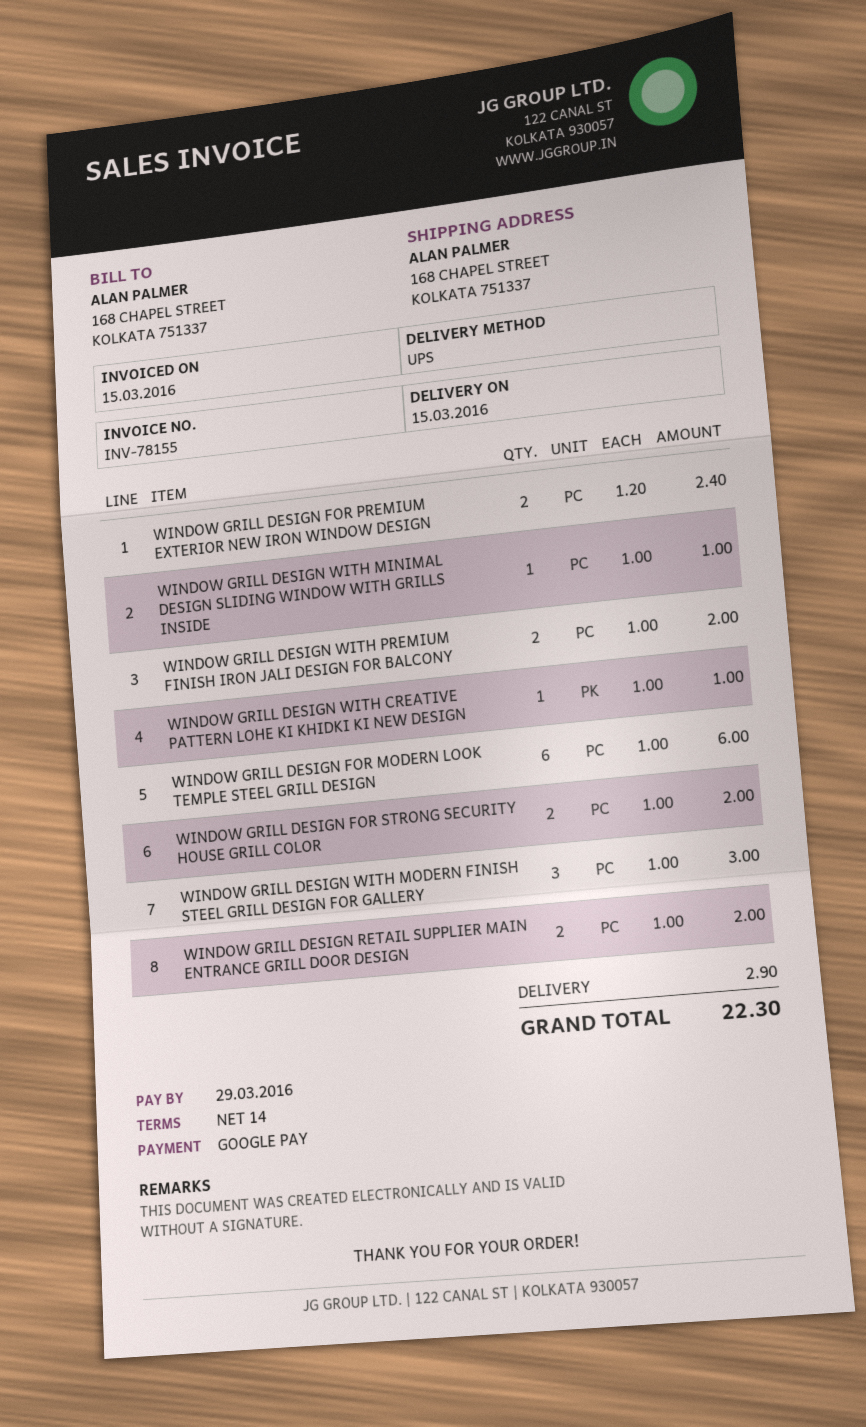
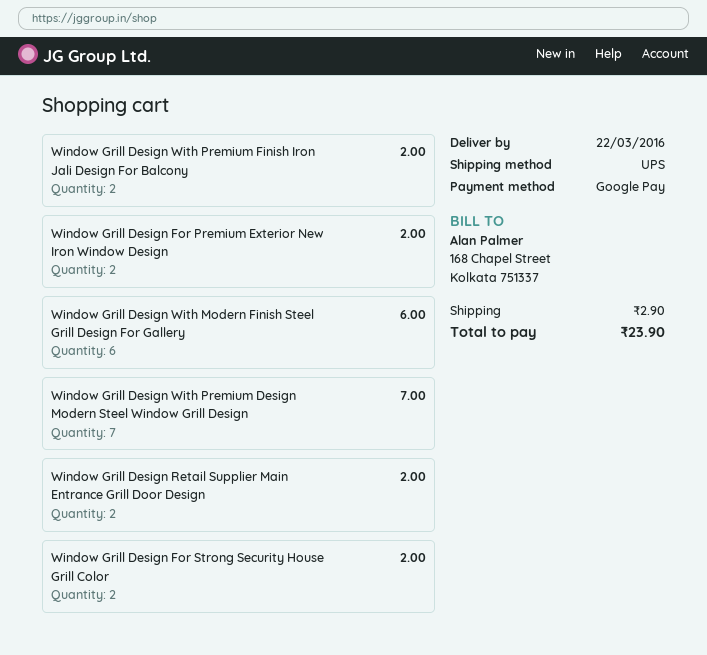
delivery date: 2016-03-15 -> 2016-03-22
WINDOW GRILL DESIGN FOR PREMIUM EXTERIOR NEW IRON WINDOW DESIGN: 2 for 2.40 -> 2 for 2.00
WINDOW GRILL DESIGN WITH MINIMAL DESIGN SLIDING WINDOW WITH GRILLS INSIDE: 1 for 1.00 -> none
WINDOW GRILL DESIGN WITH CREATIVE PATTERN LOHE KI KHIDKI KI NEW DESIGN: 1 for 1.00 -> none
WINDOW GRILL DESIGN FOR MODERN LOOK TEMPLE STEEL GRILL DESIGN: 6 for 6.00 -> none
WINDOW GRILL DESIGN WITH MODERN FINISH STEEL GRILL DESIGN FOR GALLERY: 3 for 3.00 -> 6 for 6.00
Window Grill Design With Premium Design Modern Steel Window Grill Design: none -> 7 for 7.00
total: 22.30 -> 23.90

